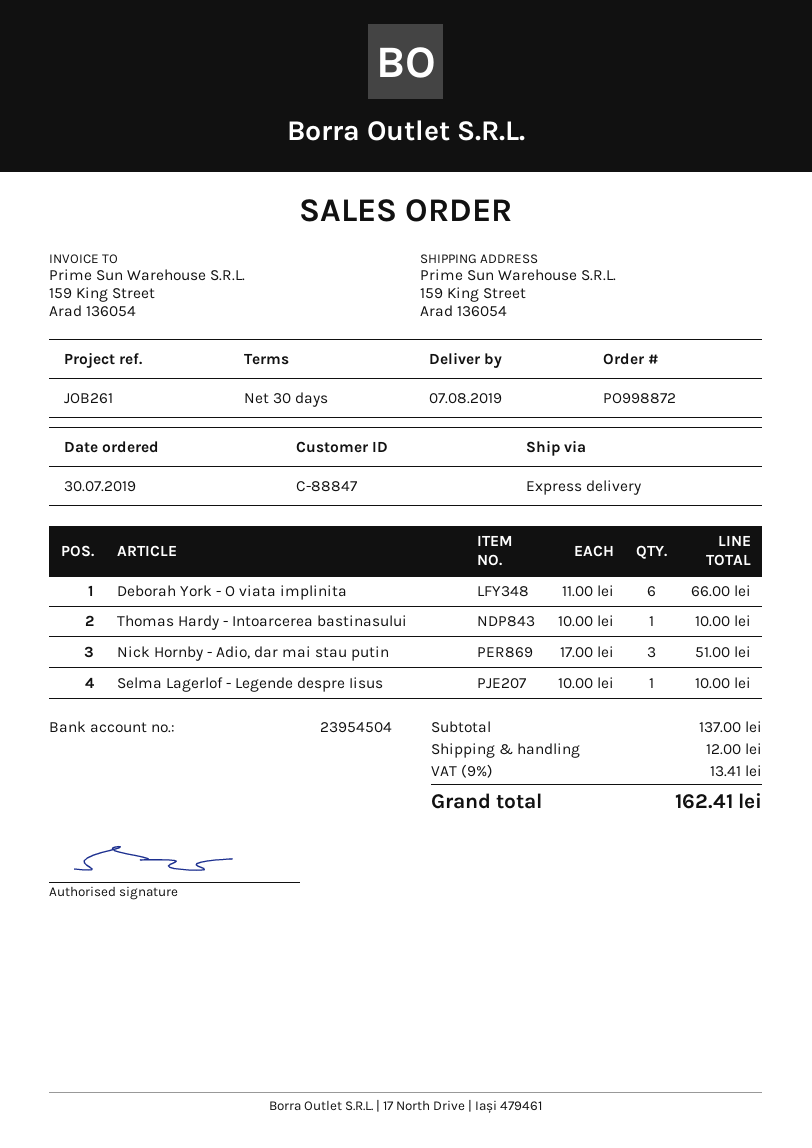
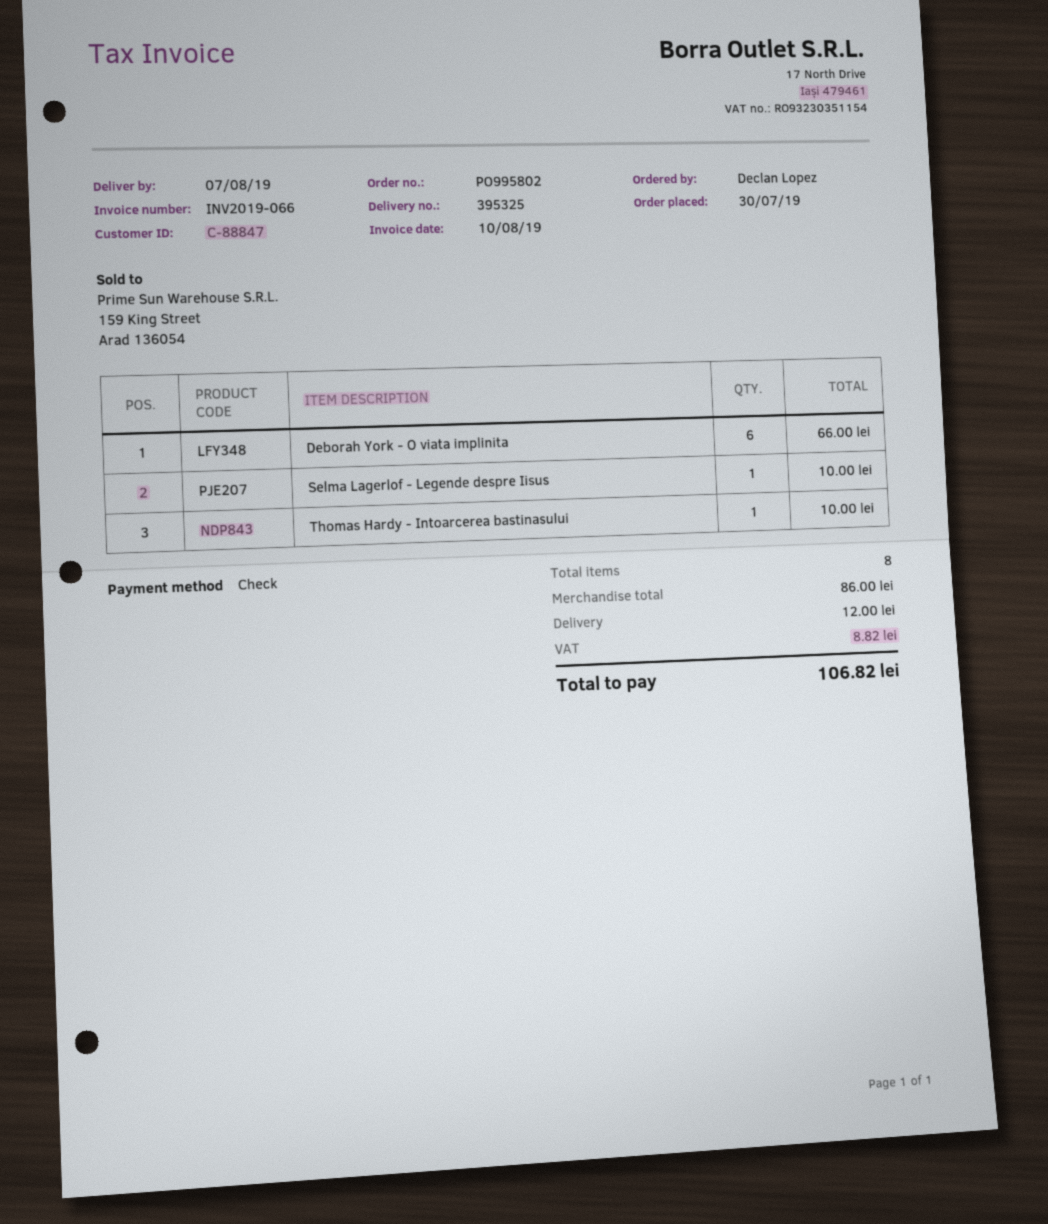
order number: PO998872 -> PO995802
Nick Hornby - Adio, dar mai stau putin: 3 for 51.00 -> none
subtotal: 137.00 -> 86.00
tax: 13.41 -> 8.82
total: 162.41 -> 106.82

